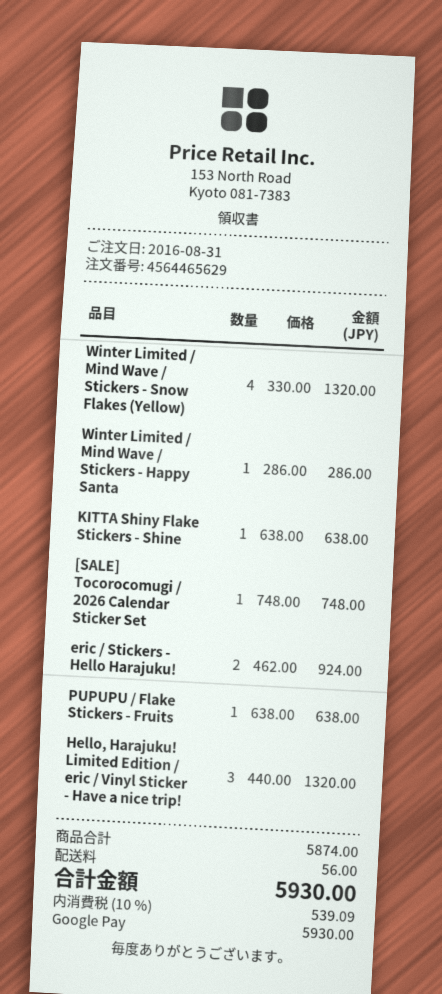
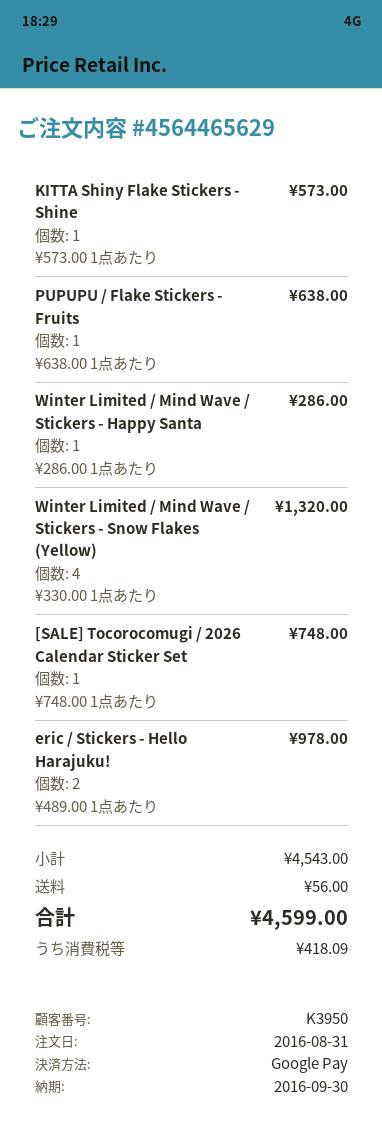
KITTA Shiny Flake Stickers - Shine: 1 x 638.00 = 638.00 -> 1 x 573.00 = 573.00
eric / Stickers - Hello Harajuku!: 2 x 462.00 = 924.00 -> 2 x 489.00 = 978.00
Hello, Harajuku! Limited Edition / eric / Vinyl Sticker - Have a nice trip!: 3 x 440.00 = 1320.00 -> none
subtotal: 5874.00 -> 4543.00
tax: 539.09 -> 418.09
total: 5930.00 -> 4599.00

